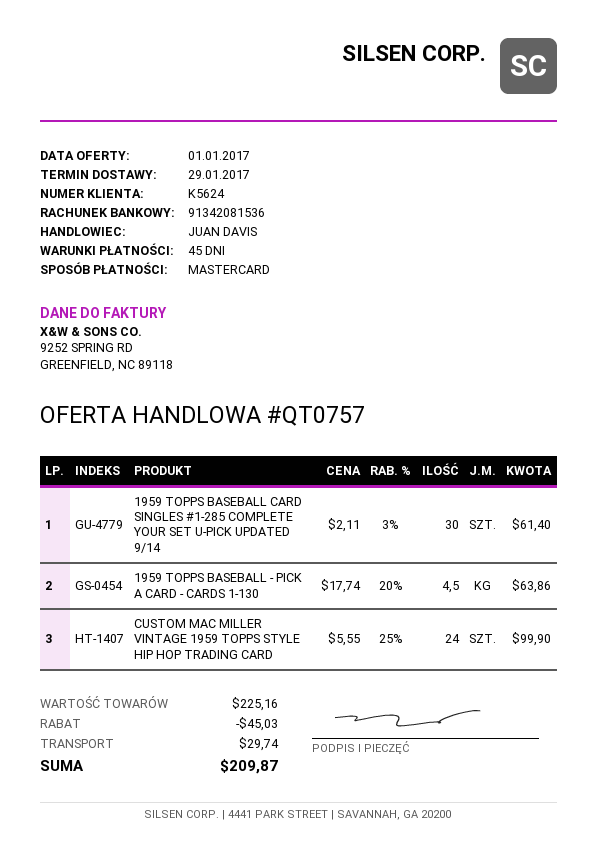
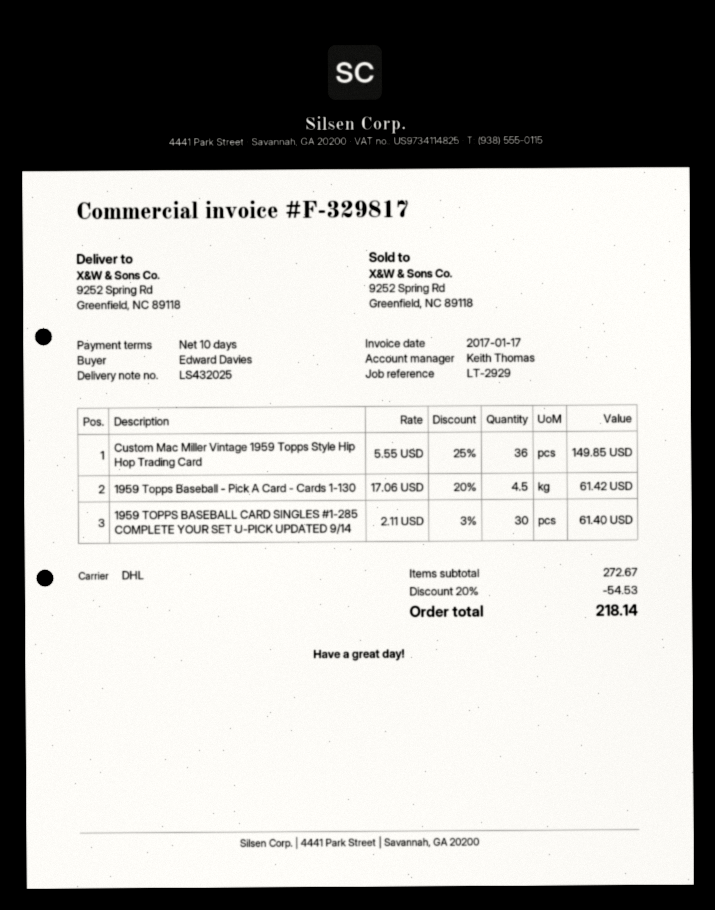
payment terms: 45 days -> 10 days
sales rep: JUAN DAVIS -> Keith Thomas
1959 TOPPS BASEBALL - PICK A CARD - CARDS 1-130: 4.5 x 17.74 - 20% = 63.86 -> 4.5 x 17.06 - 20% = 61.42
CUSTOM MAC MILLER VINTAGE 1959 TOPPS STYLE HIP HOP TRADING CARD: 24 x 5.55 - 25% = 99.90 -> 36 x 5.55 - 25% = 149.85
subtotal: 225.16 -> 272.67
discount: 45.03 -> 54.53
shipping: 29.74 -> none
total: 209.87 -> 218.14

